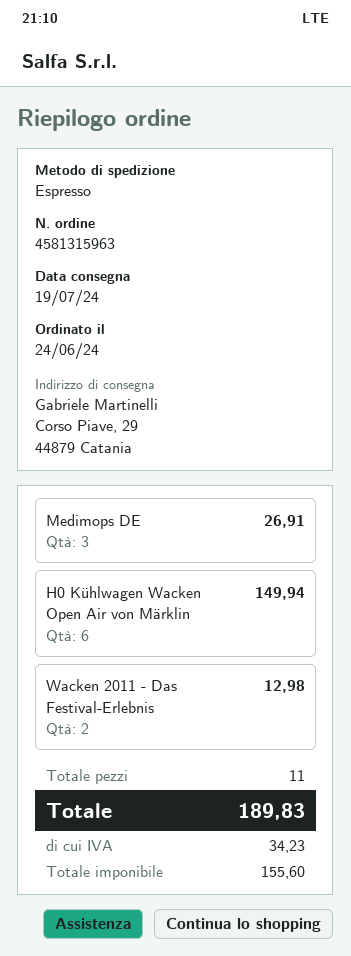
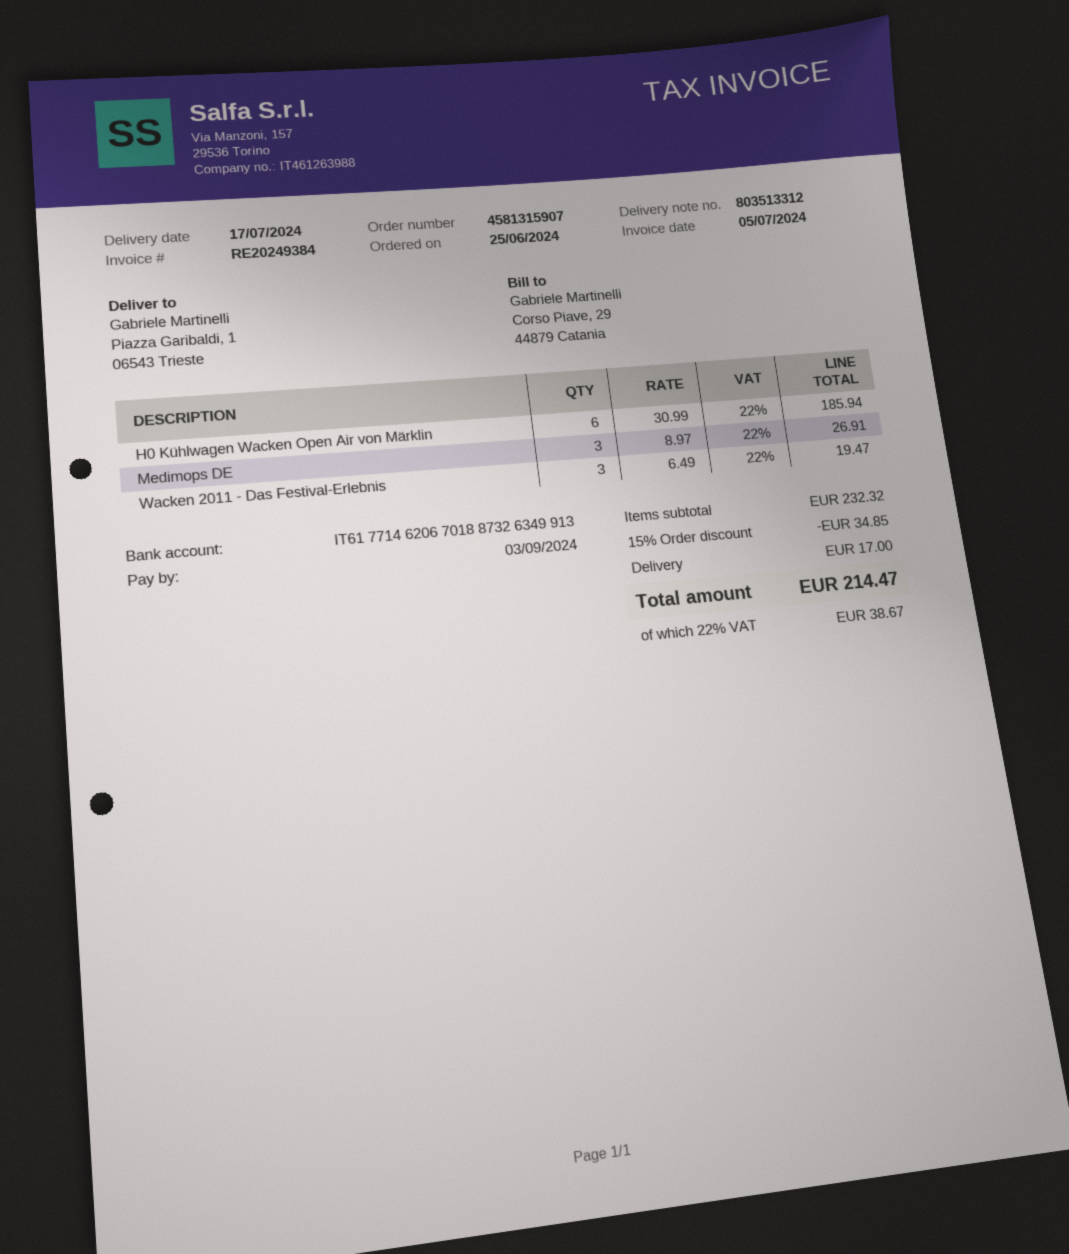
order number: 4581315963 -> 4581315907
order date: 2024-06-24 -> 2024-06-25
delivery date: 2024-07-19 -> 2024-07-17
ship to: Corso Piave, 29, 44879 Catania -> Piazza Garibaldi, 1, 06543 Trieste
H0 Kühlwagen Wacken Open Air von Märklin: 6 for 149.94 -> 6 for 185.94
Wacken 2011 - Das Festival-Erlebnis: 2 for 12.98 -> 3 for 19.47
discount: none -> 15% = 34.85
shipping: none -> 17.00
tax: 34.23 -> 38.67
total: 189.83 -> 214.47

